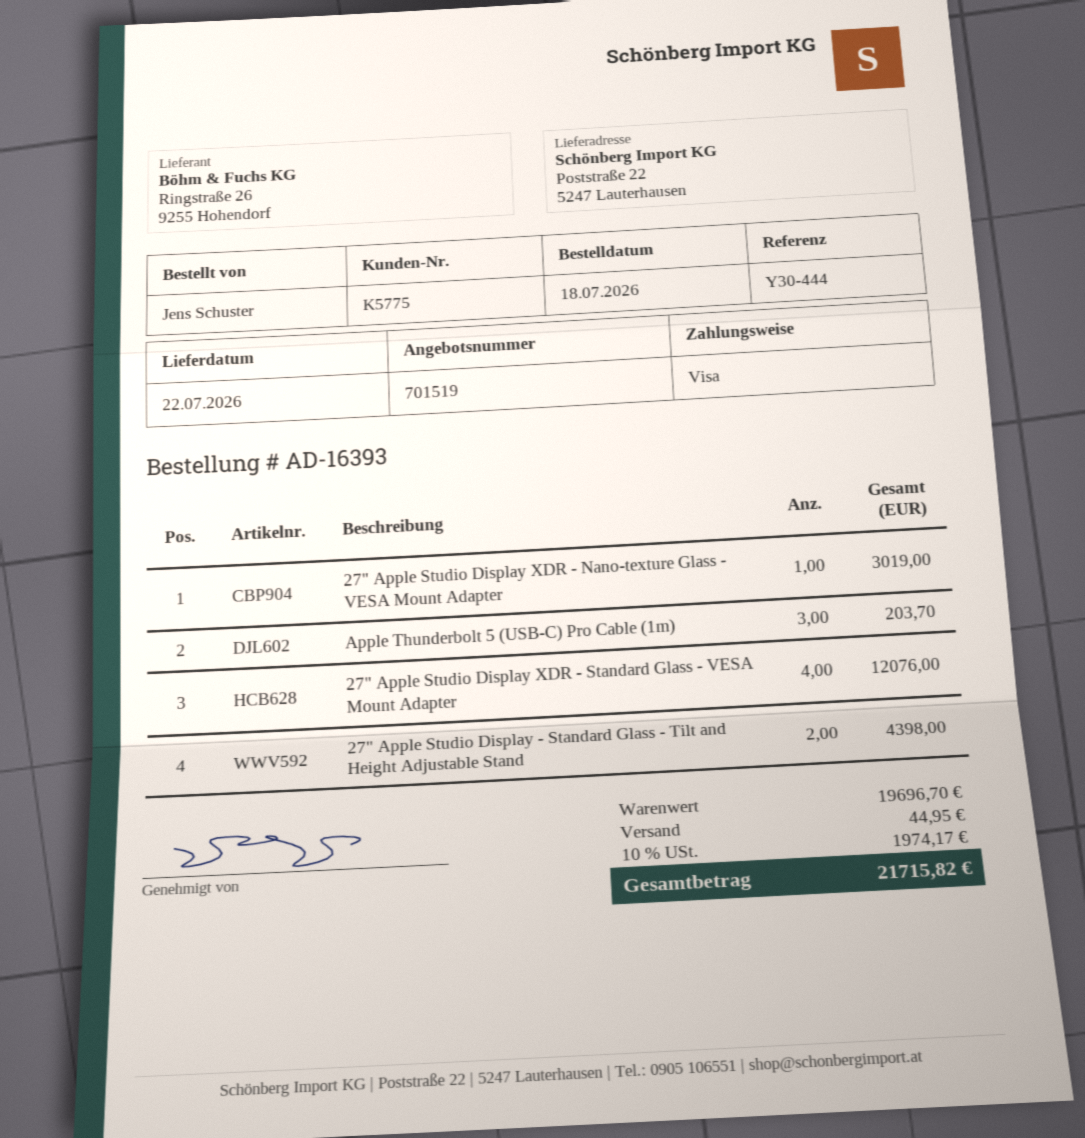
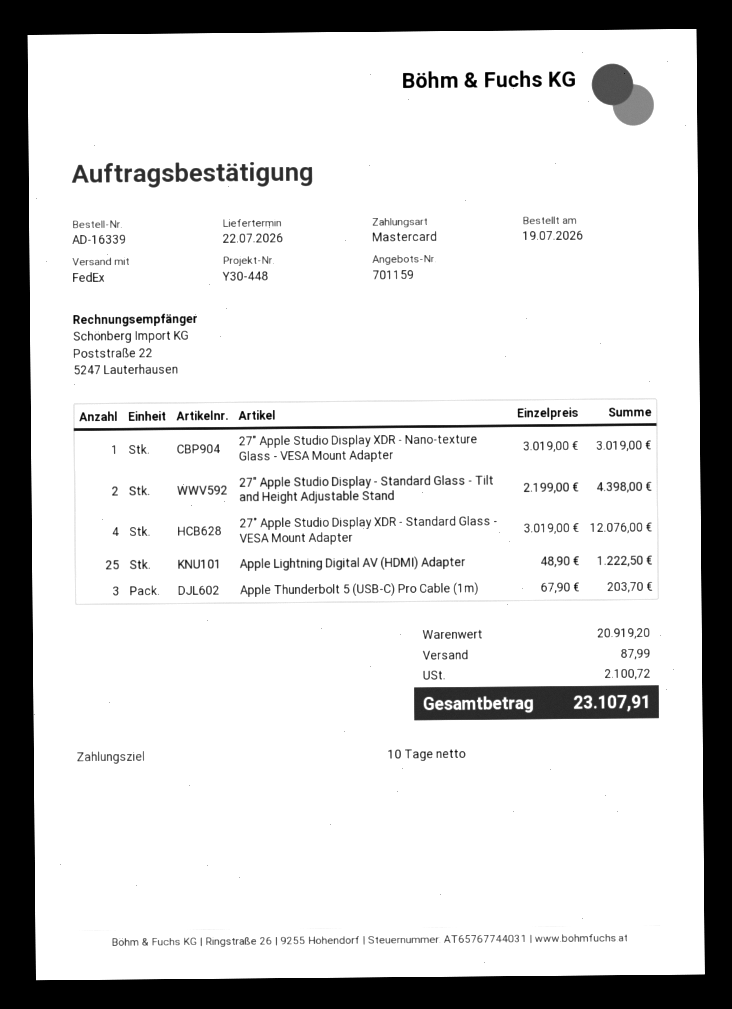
quote number: 701519 -> 701159
order number: AD-16393 -> AD-16339
order date: 2026-07-18 -> 2026-07-19
reference: Y30-444 -> Y30-448
payment method: Visa -> Mastercard
Apple Lightning Digital AV (HDMI) Adapter: none -> 25 for 1222.50
subtotal: 19696.70 -> 20919.20
shipping: 44.95 -> 87.99
tax: 1974.17 -> 2100.72
total: 21715.82 -> 23107.91

